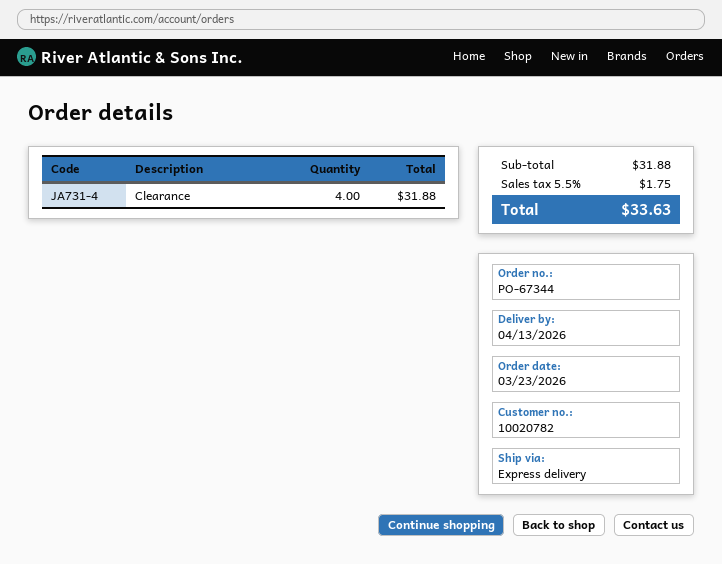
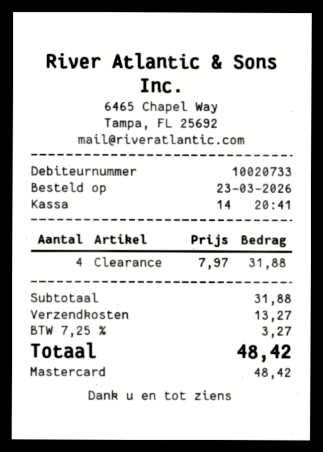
customer number: 10020782 -> 10020733
shipping: none -> 13.27
tax: 5.5% = 1.75 -> 7.25% = 3.27
total: 33.63 -> 48.42

